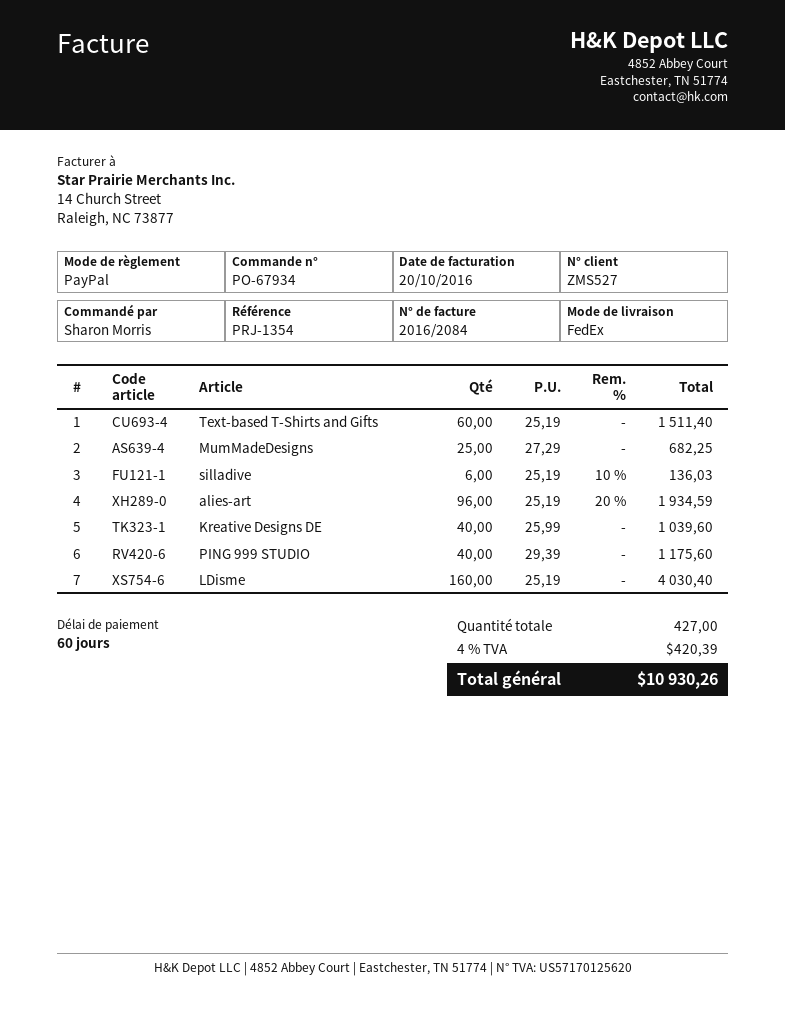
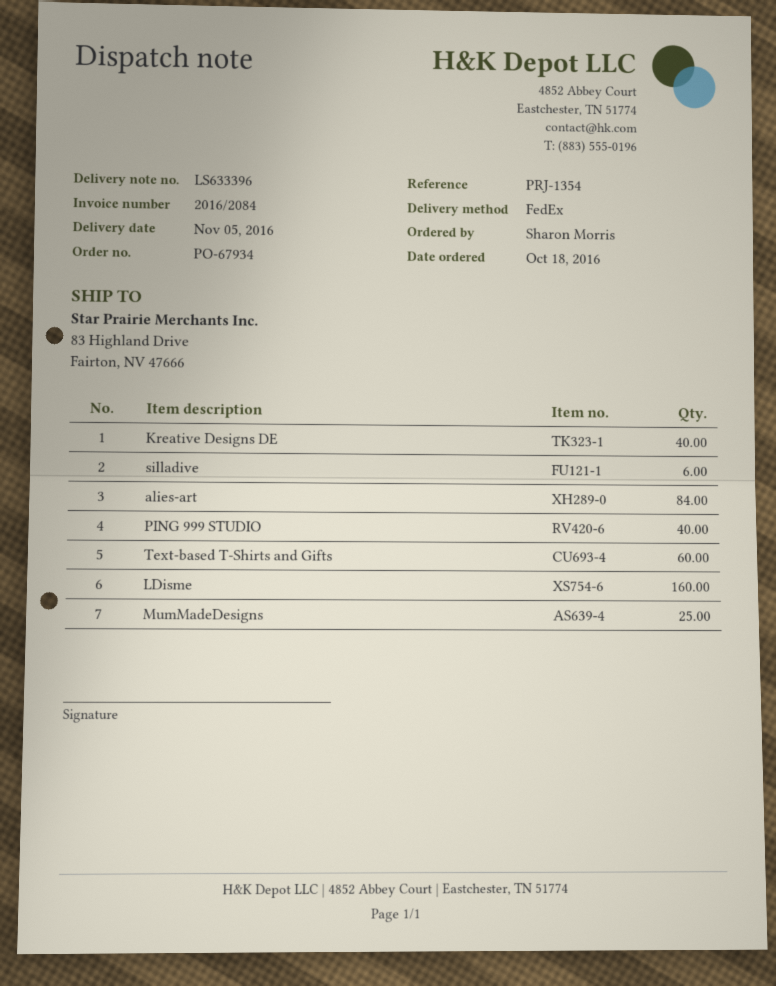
alies-art: 96 -> 84

